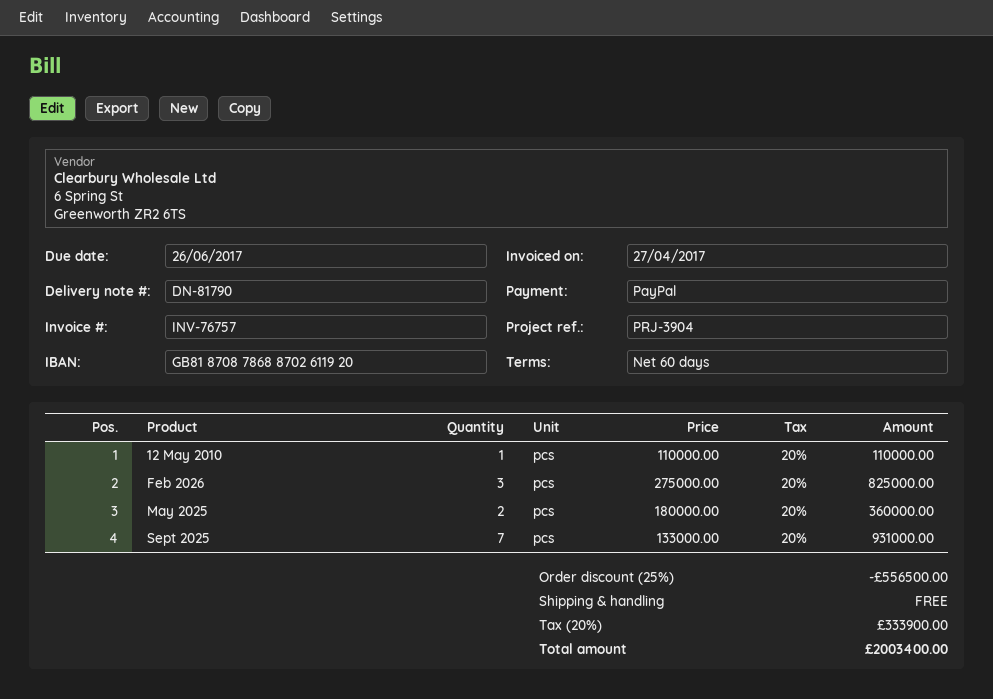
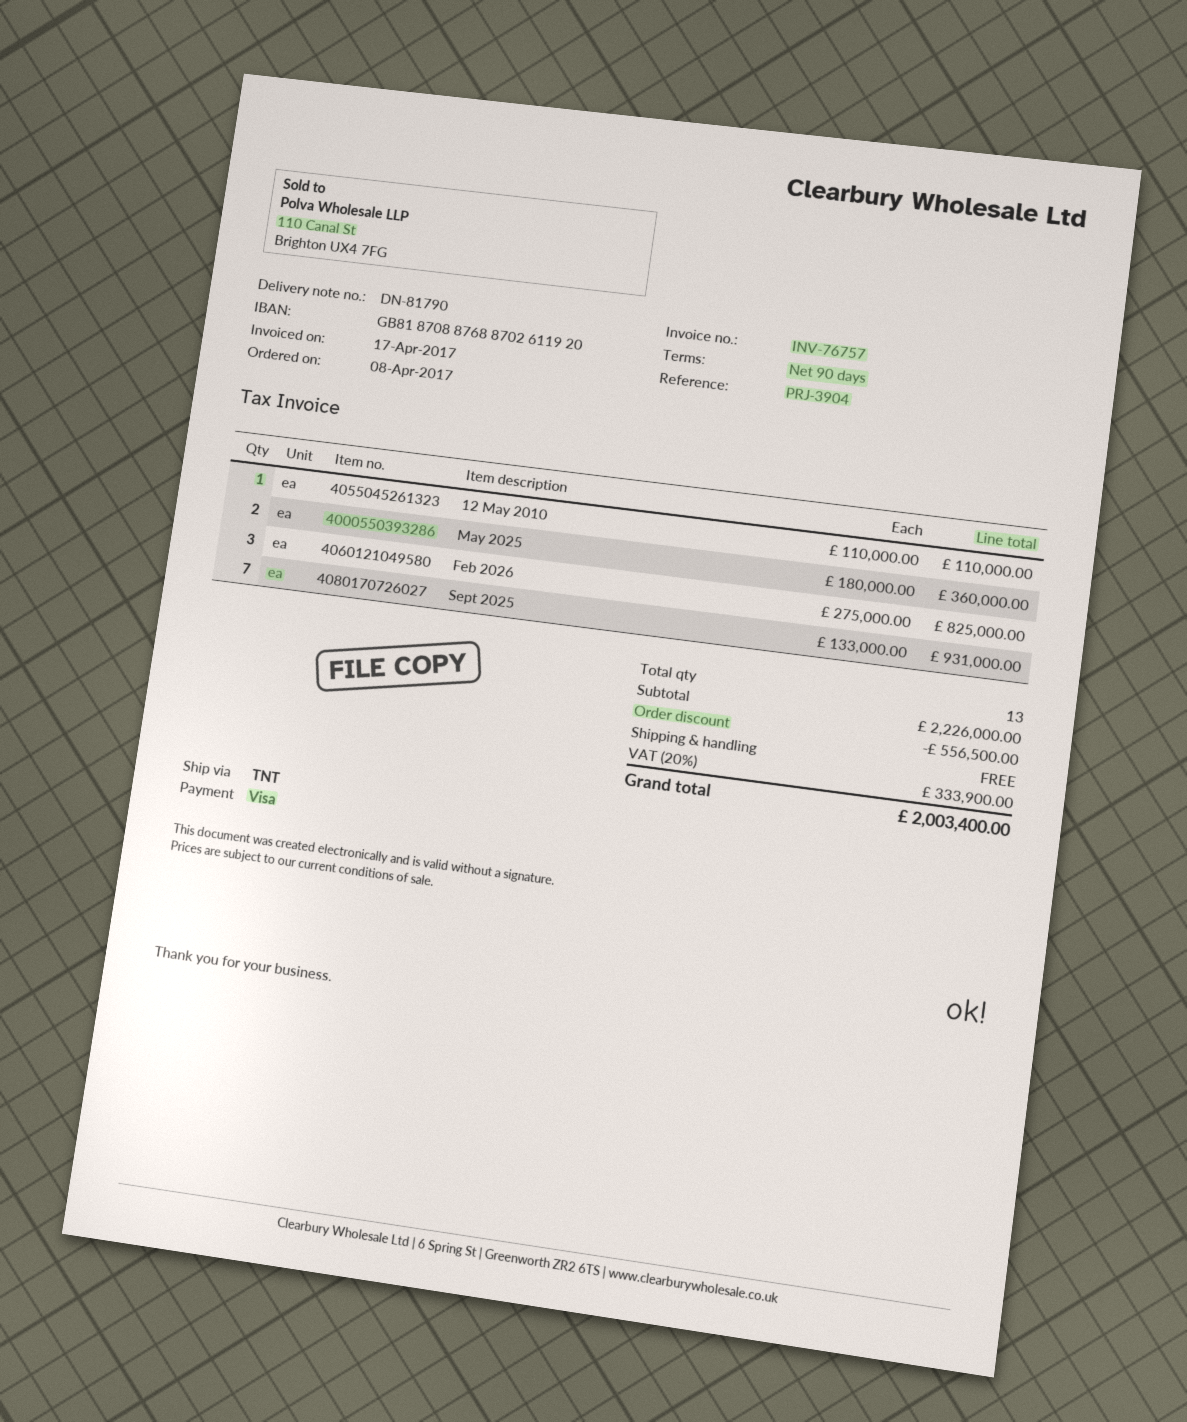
invoice date: 2017-04-27 -> 2017-04-17
payment terms: 60 days -> 90 days
payment method: PayPal -> Visa
bank account: GB81870878688702611920 -> GB81870887688702611920

